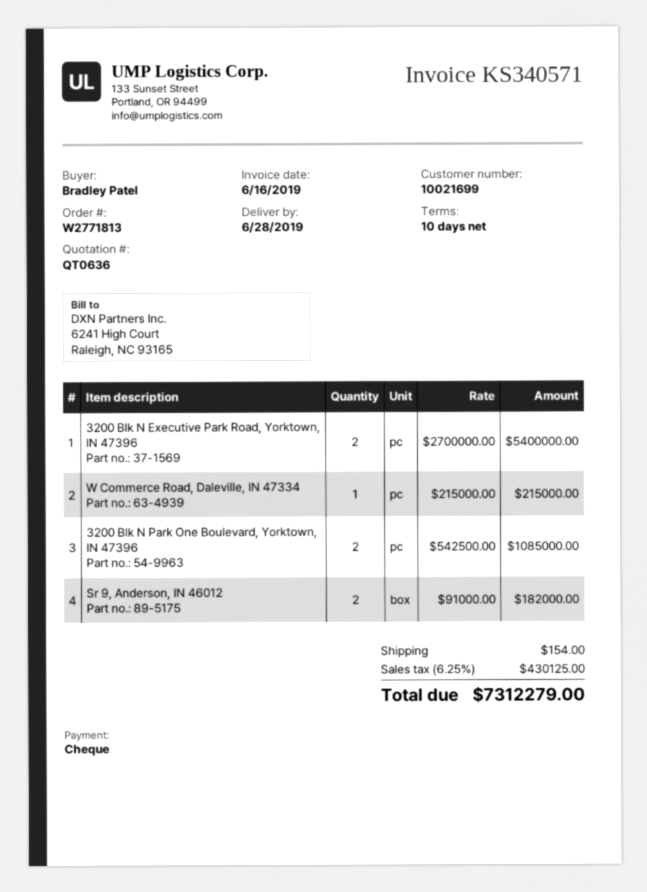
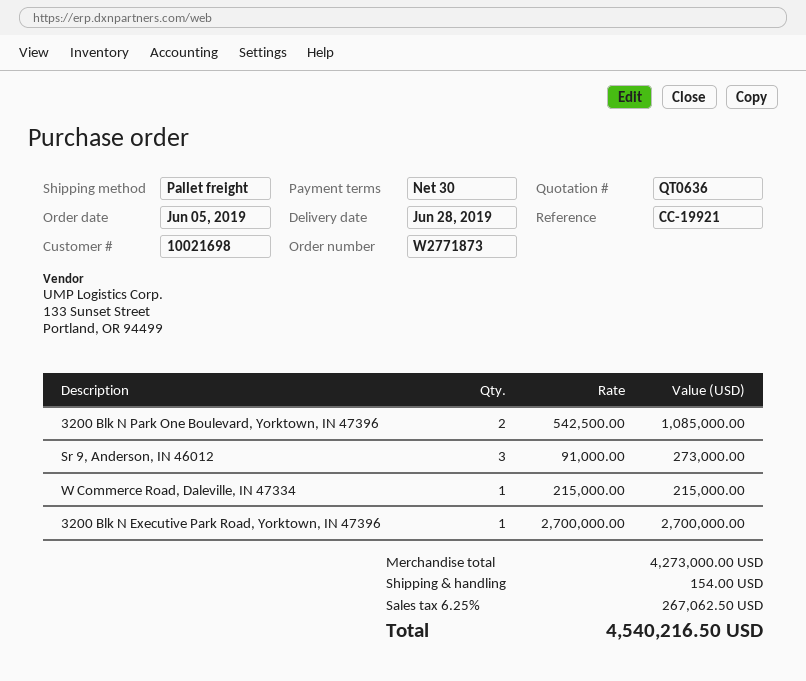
order number: W2771813 -> W2771873
payment terms: 10 days -> 30 days
customer number: 10021699 -> 10021698
3200 Blk N Executive Park Road, Yorktown, IN 47396: 2 x 2700000.00 = 5400000.00 -> 1 x 2700000.00 = 2700000.00
Sr 9, Anderson, IN 46012: 2 x 91000.00 = 182000.00 -> 3 x 91000.00 = 273000.00
tax: 6.25% = 430125.00 -> 6.25% = 267062.50
total: 7312279.00 -> 4540216.50

